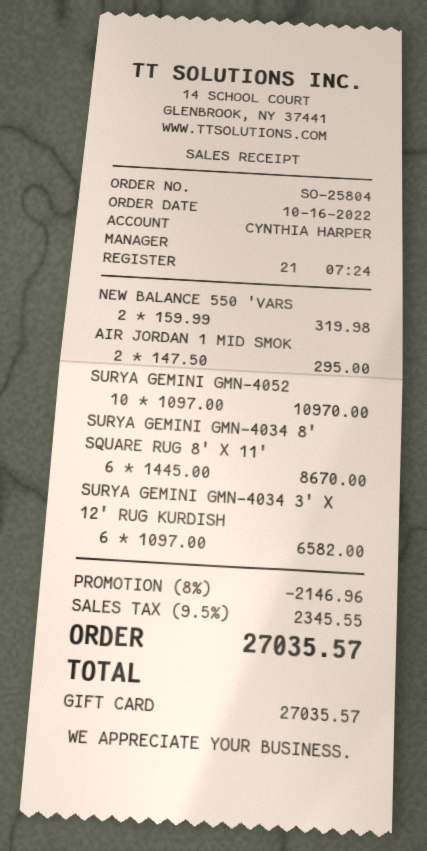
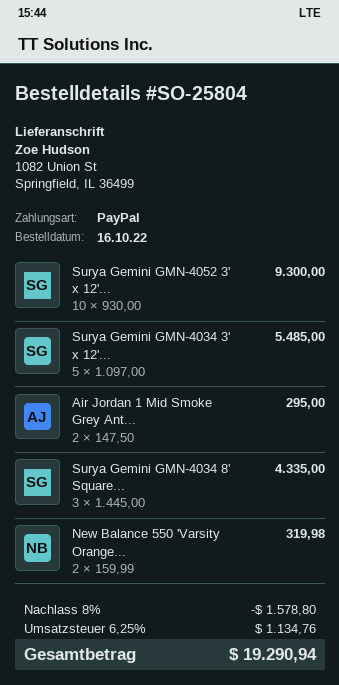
payment method: gift card -> PayPal
SURYA GEMINI GMN-4052: 10 x 1097.00 = 10970.00 -> 10 x 930.00 = 9300.00
SURYA GEMINI GMN-4034 8' SQUARE RUG 8' X 11': 6 x 1445.00 = 8670.00 -> 3 x 1445.00 = 4335.00
SURYA GEMINI GMN-4034 3' X 12' RUG KURDISH: 6 x 1097.00 = 6582.00 -> 5 x 1097.00 = 5485.00
discount: 8% = 2146.96 -> 8% = 1578.80
tax: 9.5% = 2345.55 -> 6.25% = 1134.76
total: 27035.57 -> 19290.94

